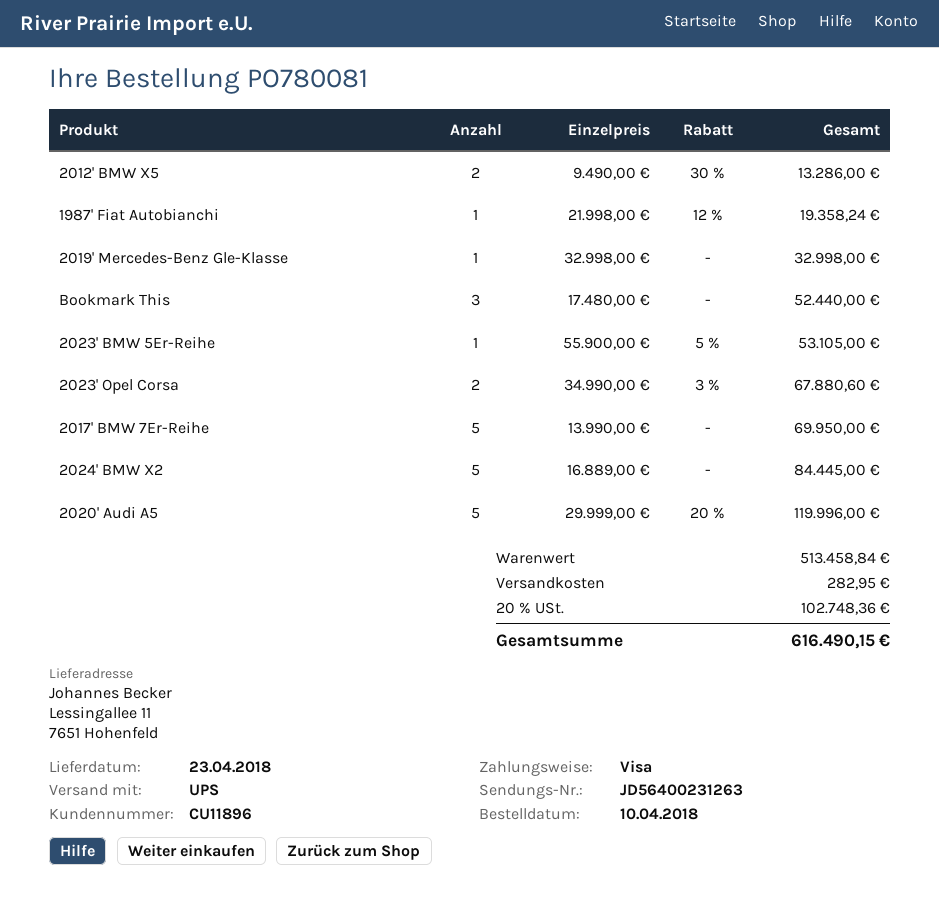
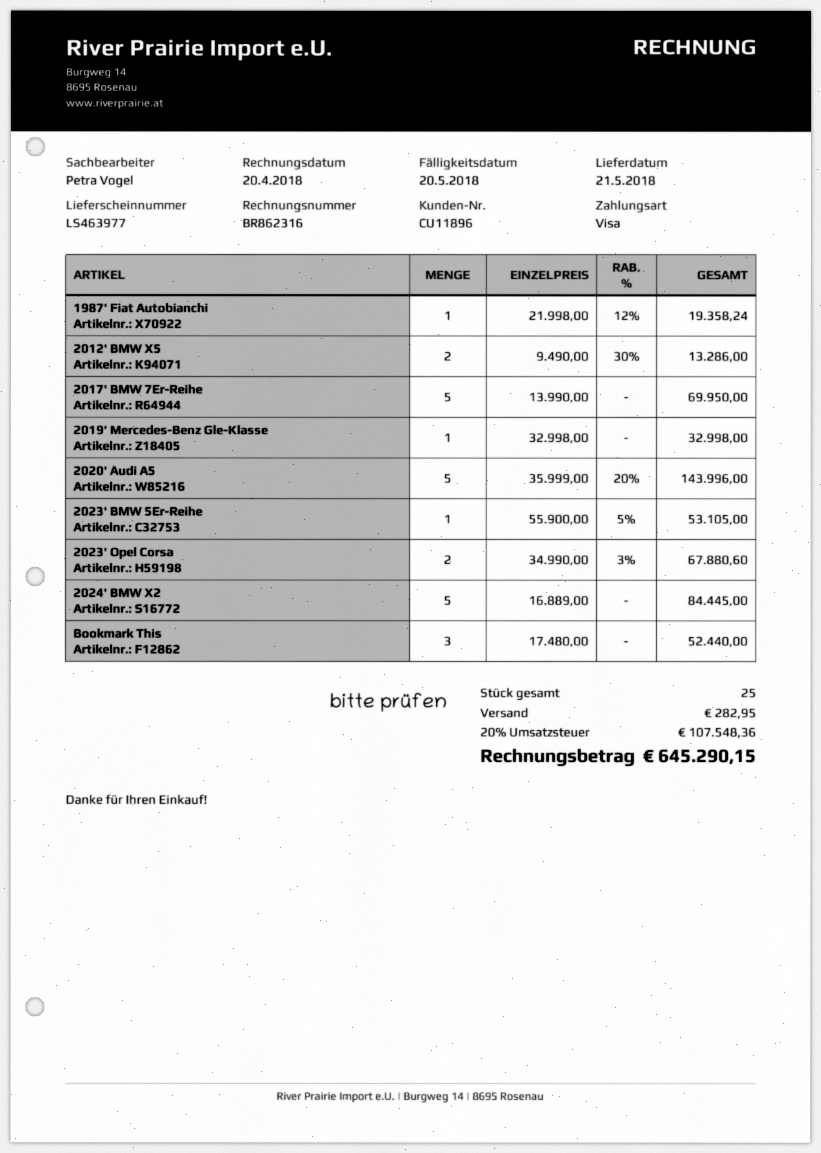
delivery date: 2018-04-23 -> 2018-05-21
2020' Audi A5: 5 x 29999.00 - 20% = 119996.00 -> 5 x 35999.00 - 20% = 143996.00
tax: 20% = 102748.36 -> 20% = 107548.36
total: 616490.15 -> 645290.15

